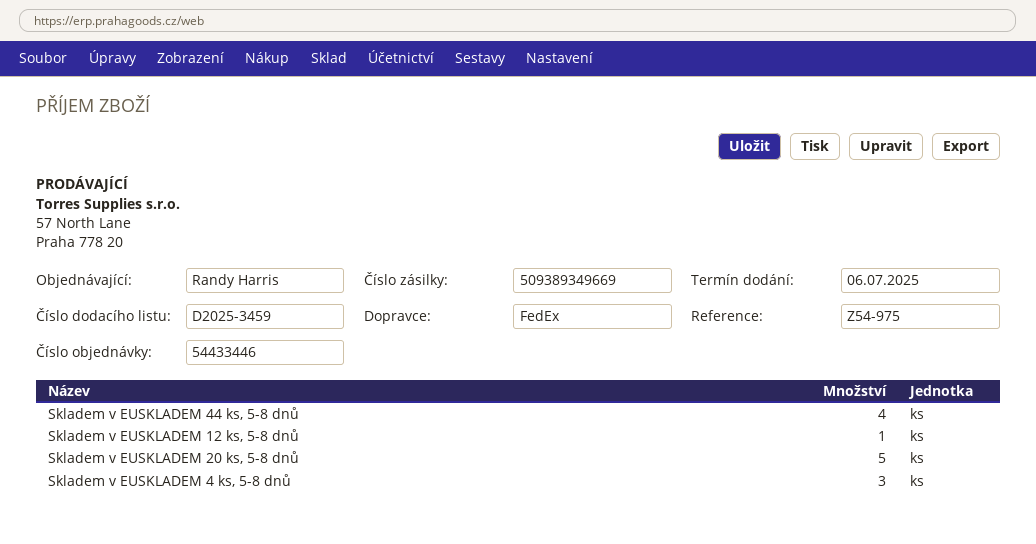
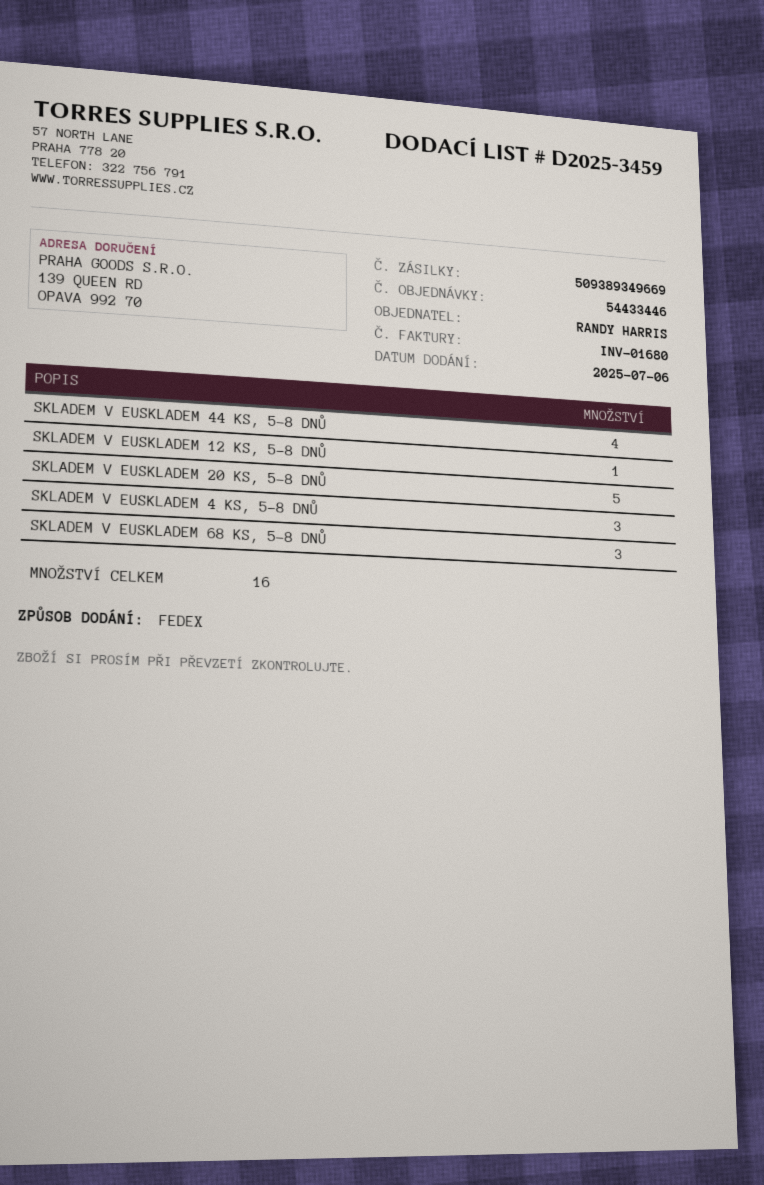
SKLADEM V EUSKLADEM 68 KS, 5-8 DNŮ: none -> 3

